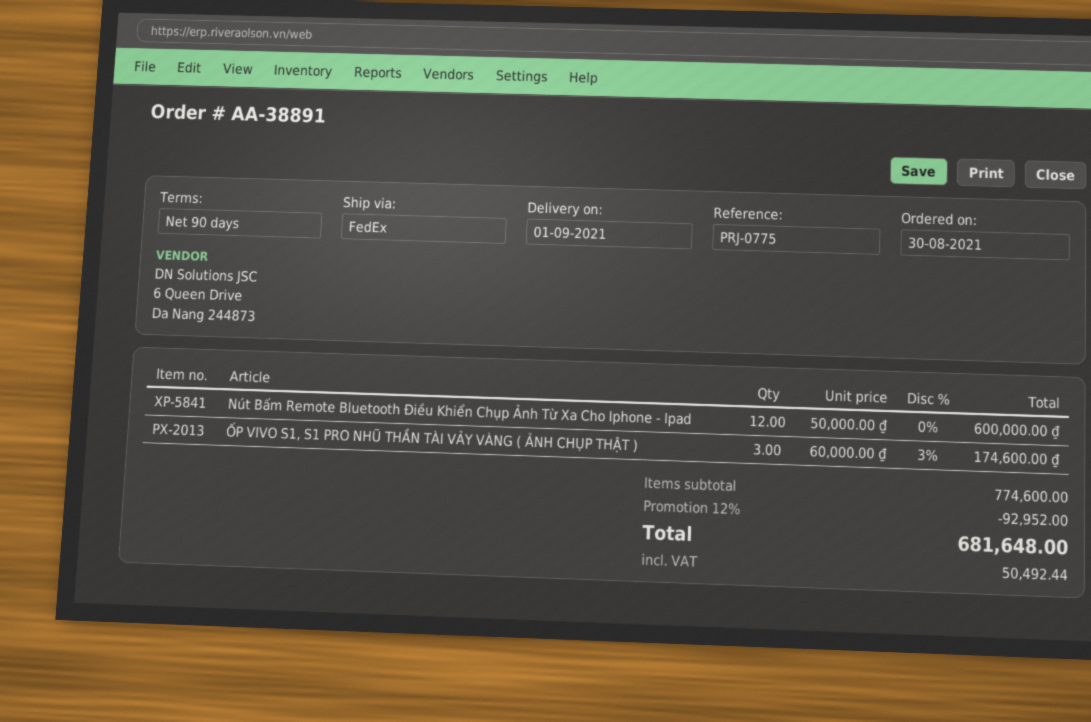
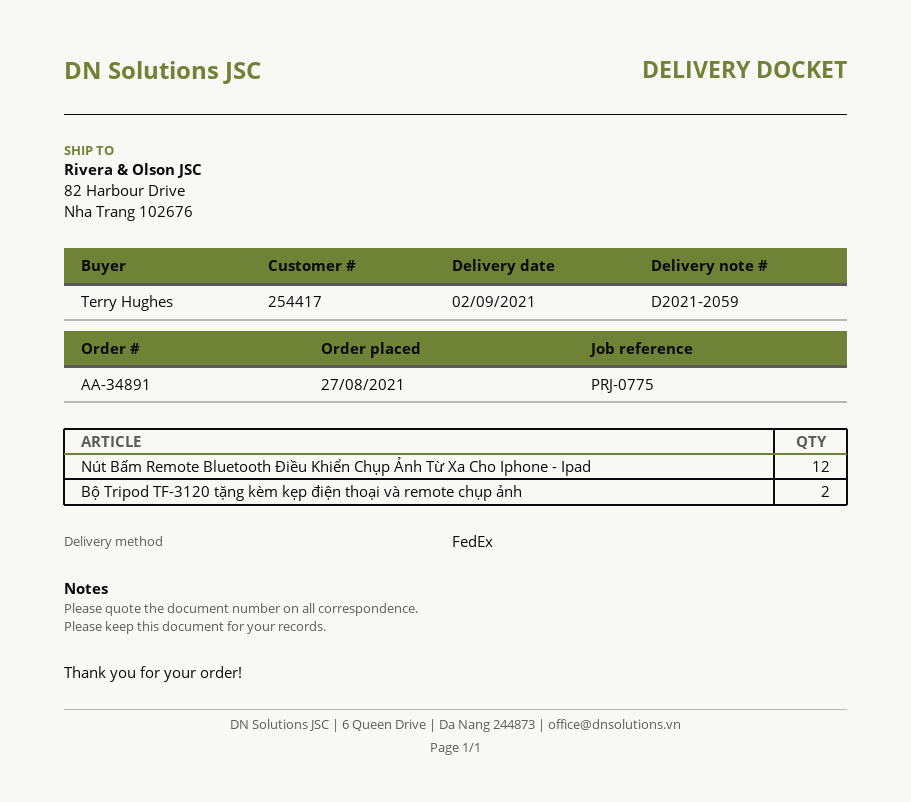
order number: AA-38891 -> AA-34891
order date: 2021-08-30 -> 2021-08-27
delivery date: 2021-09-01 -> 2021-09-02
ỐP VIVO S1, S1 PRO NHŨ THẦN TÀI VẢY VÀNG ( ẢNH CHỤP THẬT ): 3 -> none
Bộ Tripod TF-3120 tặng kèm kẹp điện thoại và remote chụp ảnh: none -> 2

